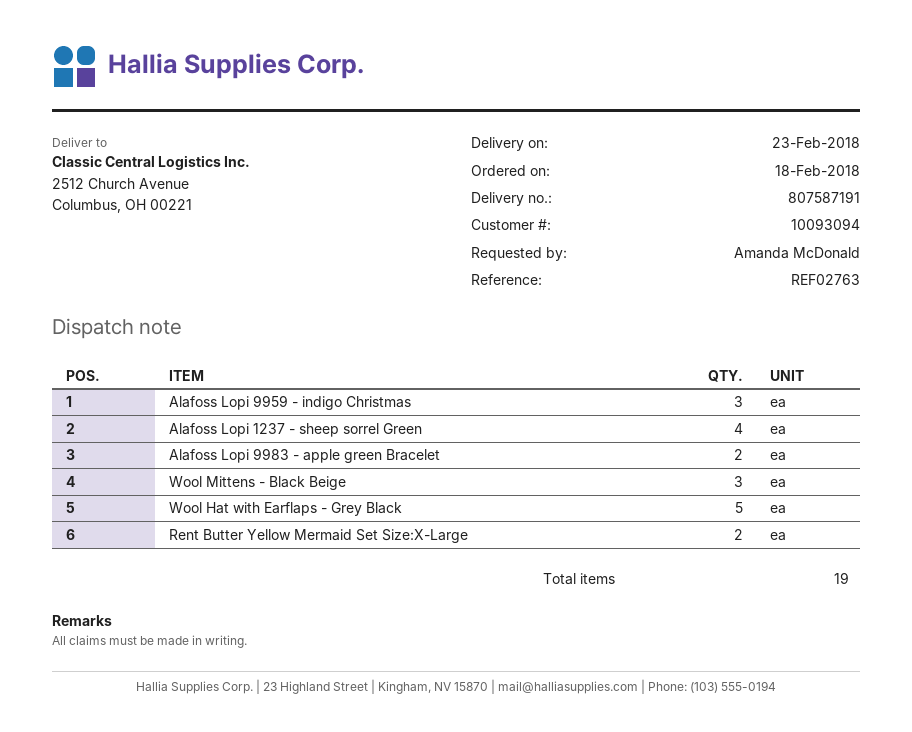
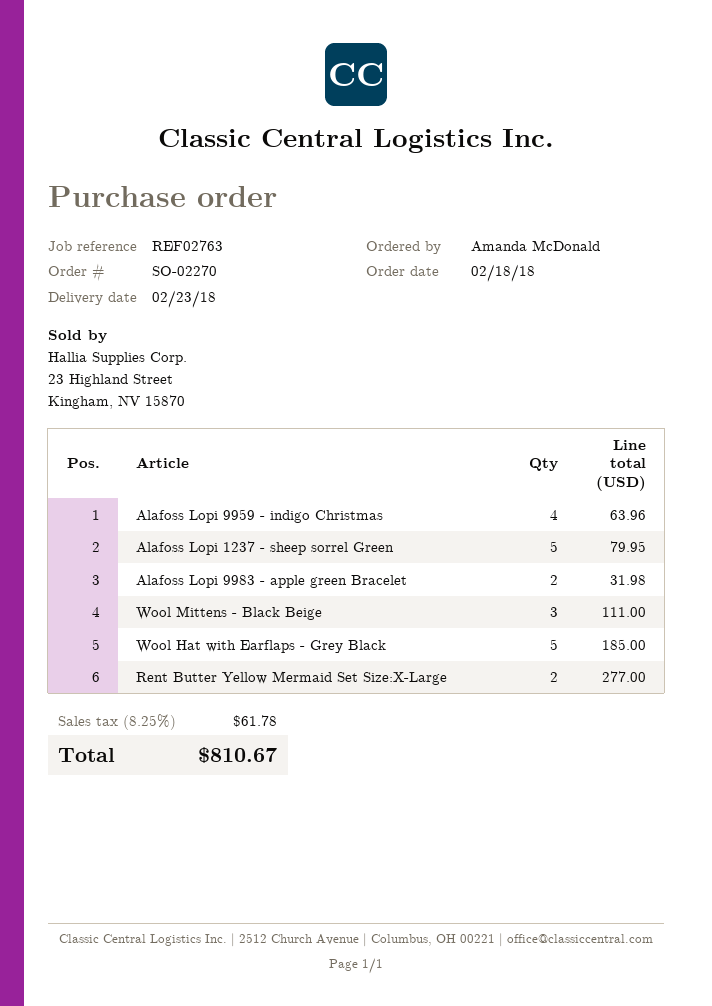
Alafoss Lopi 9959 - indigo Christmas: 3 -> 4
Alafoss Lopi 1237 - sheep sorrel Green: 4 -> 5

